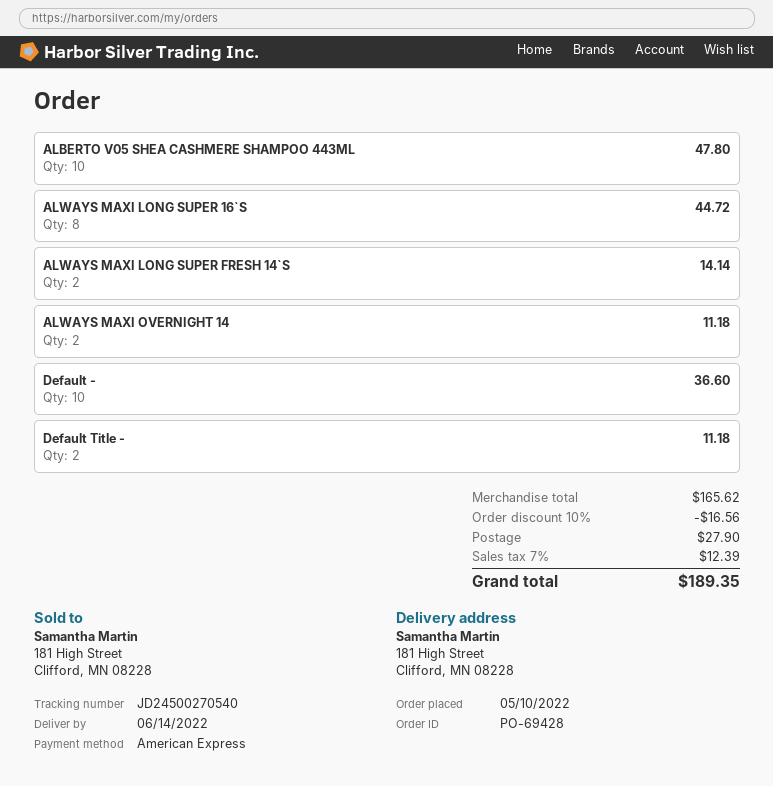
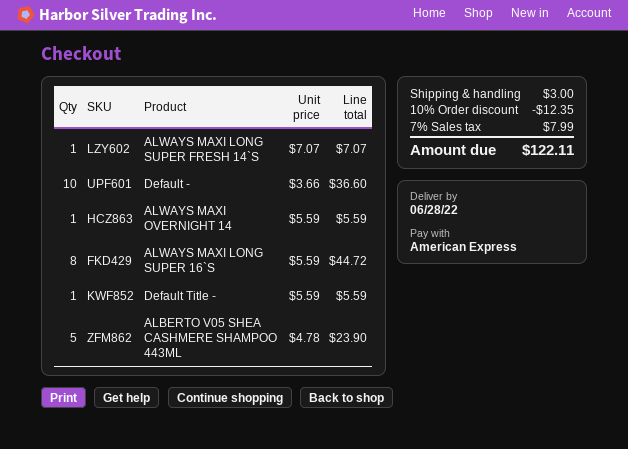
delivery date: 2022-06-14 -> 2022-06-28
ALBERTO V05 SHEA CASHMERE SHAMPOO 443ML: 10 for 47.80 -> 5 for 23.90
ALWAYS MAXI LONG SUPER FRESH 14`S: 2 for 14.14 -> 1 for 7.07
ALWAYS MAXI OVERNIGHT 14: 2 for 11.18 -> 1 for 5.59
Default Title -: 2 for 11.18 -> 1 for 5.59
discount: 10% = 16.56 -> 10% = 12.35
shipping: 27.90 -> 3.00
tax: 7% = 12.39 -> 7% = 7.99
total: 189.35 -> 122.11

